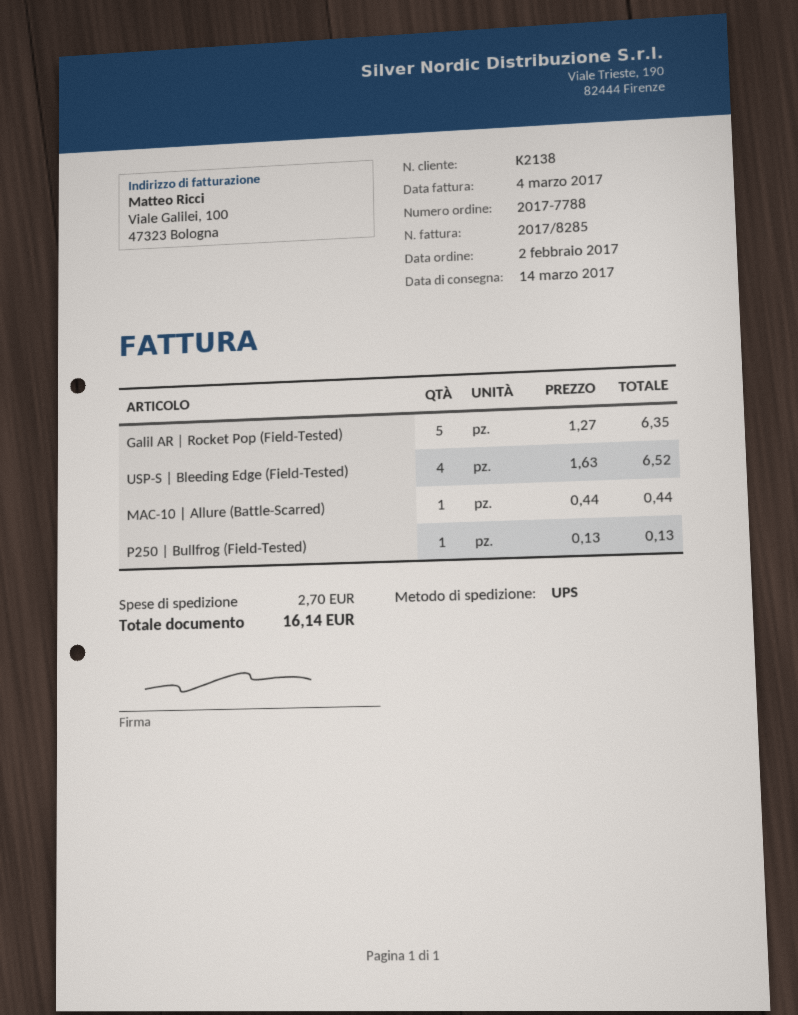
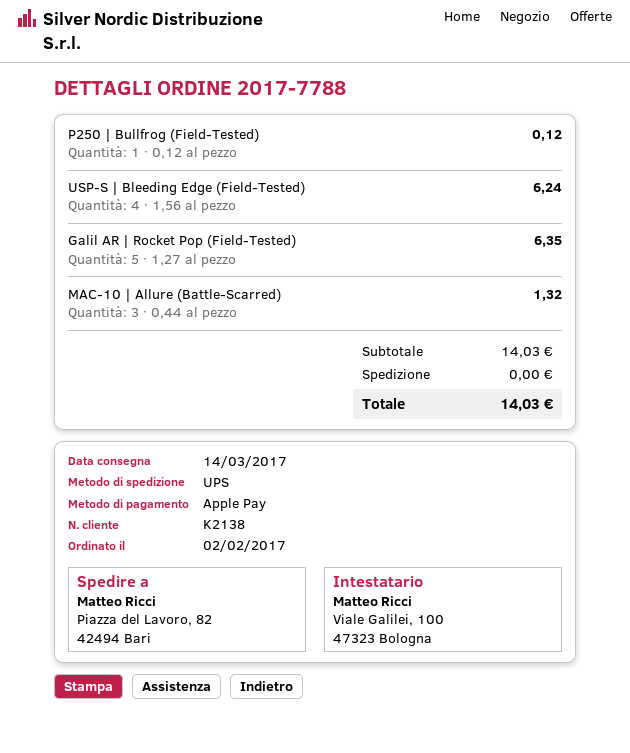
USP-S | Bleeding Edge (Field-Tested): 4 x 1.63 = 6.52 -> 4 x 1.56 = 6.24
MAC-10 | Allure (Battle-Scarred): 1 x 0.44 = 0.44 -> 3 x 0.44 = 1.32
P250 | Bullfrog (Field-Tested): 1 x 0.13 = 0.13 -> 1 x 0.12 = 0.12
shipping: 2.70 -> 0.00
total: 16.14 -> 14.03

